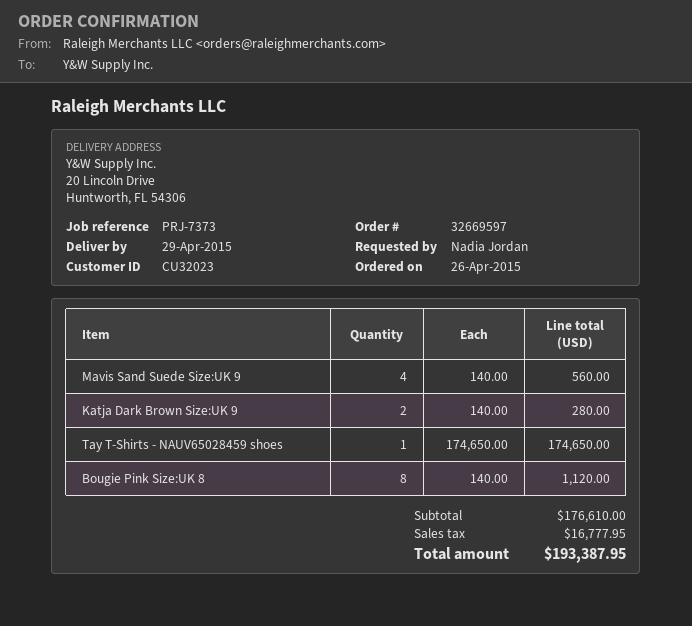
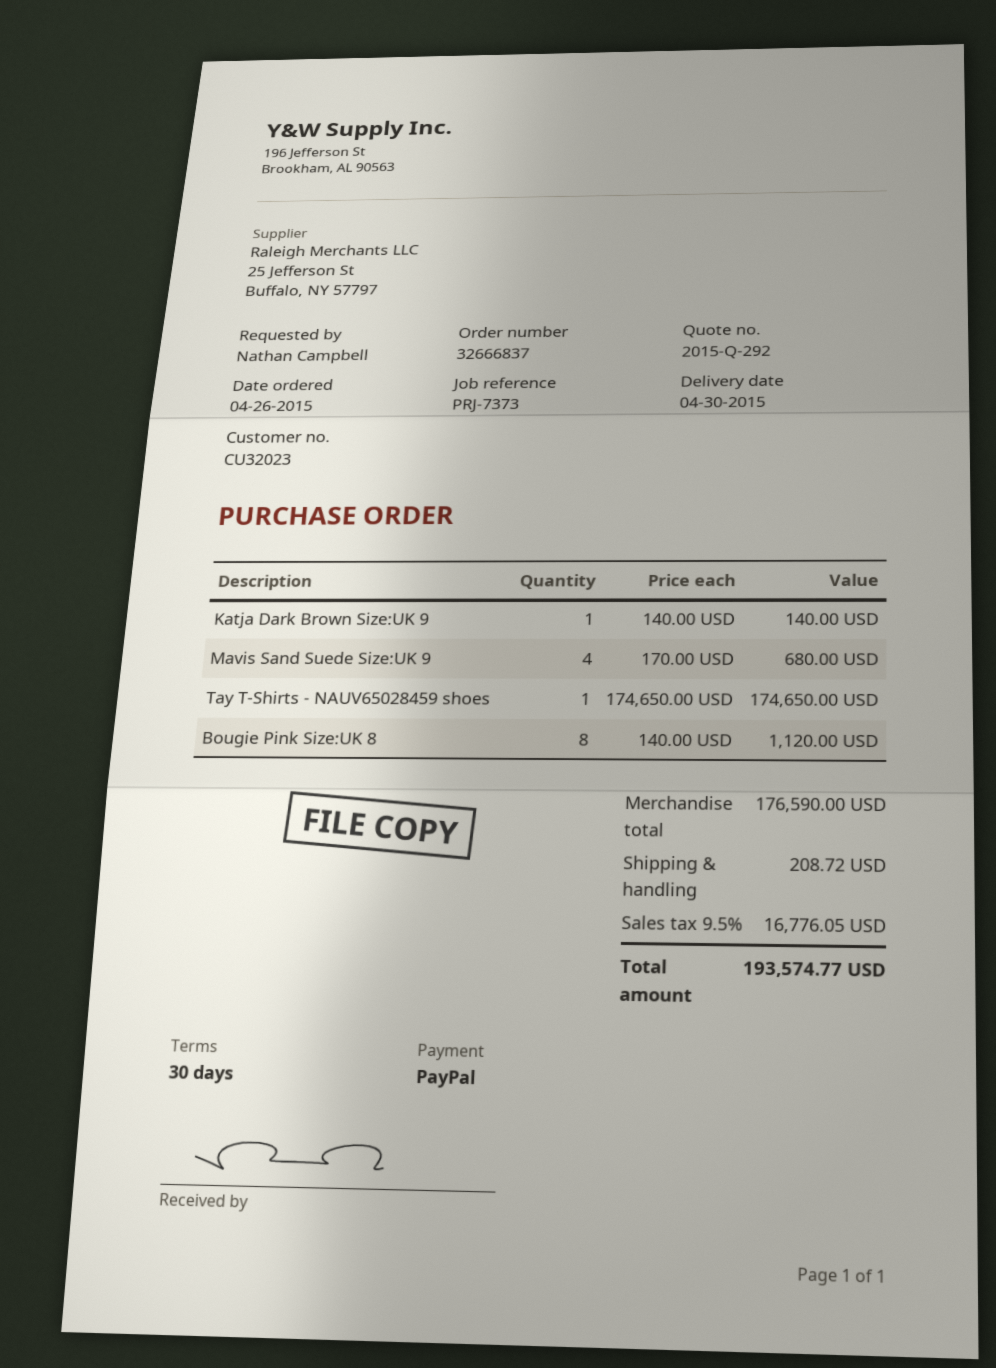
order number: 32669597 -> 32666837
delivery date: 2015-04-29 -> 2015-04-30
ordered by: Nadia Jordan -> Nathan Campbell
Mavis Sand Suede Size:UK 9: 4 x 140.00 = 560.00 -> 4 x 170.00 = 680.00
Katja Dark Brown Size:UK 9: 2 x 140.00 = 280.00 -> 1 x 140.00 = 140.00
subtotal: 176610.00 -> 176590.00
shipping: none -> 208.72
tax: 16777.95 -> 16776.05
total: 193387.95 -> 193574.77

